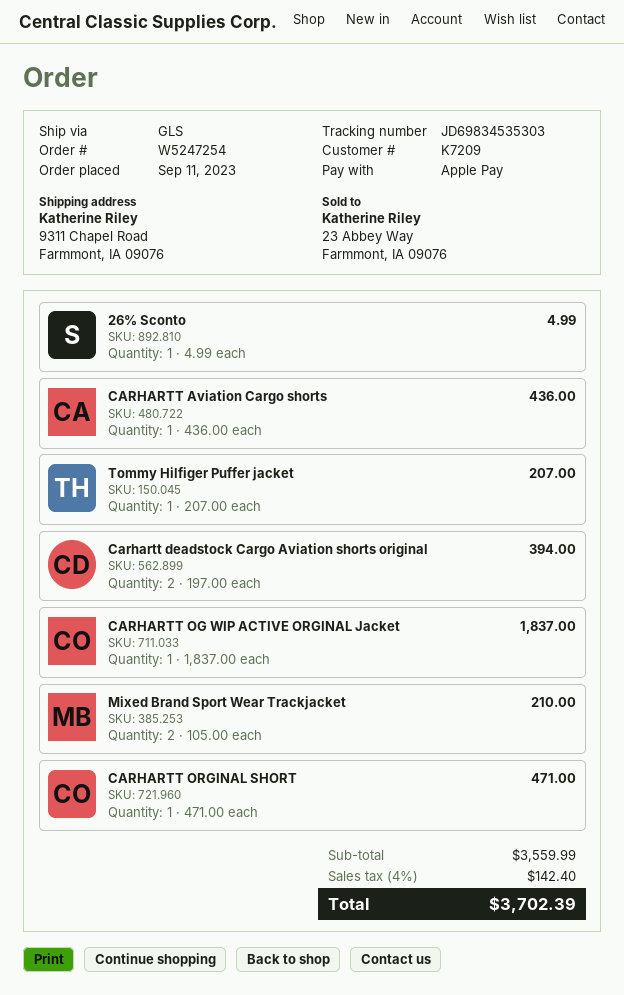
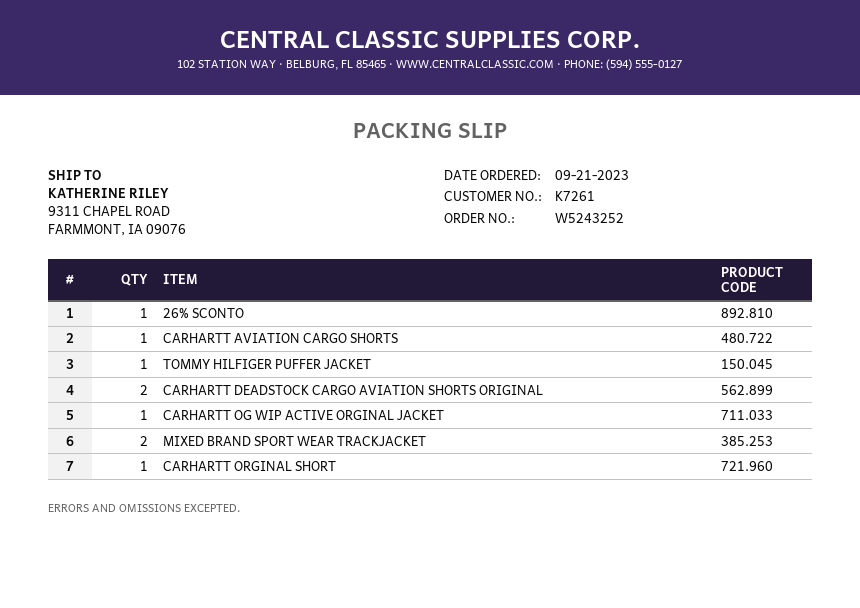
order number: W5247254 -> W5243252
order date: 2023-09-11 -> 2023-09-21
customer number: K7209 -> K7261

